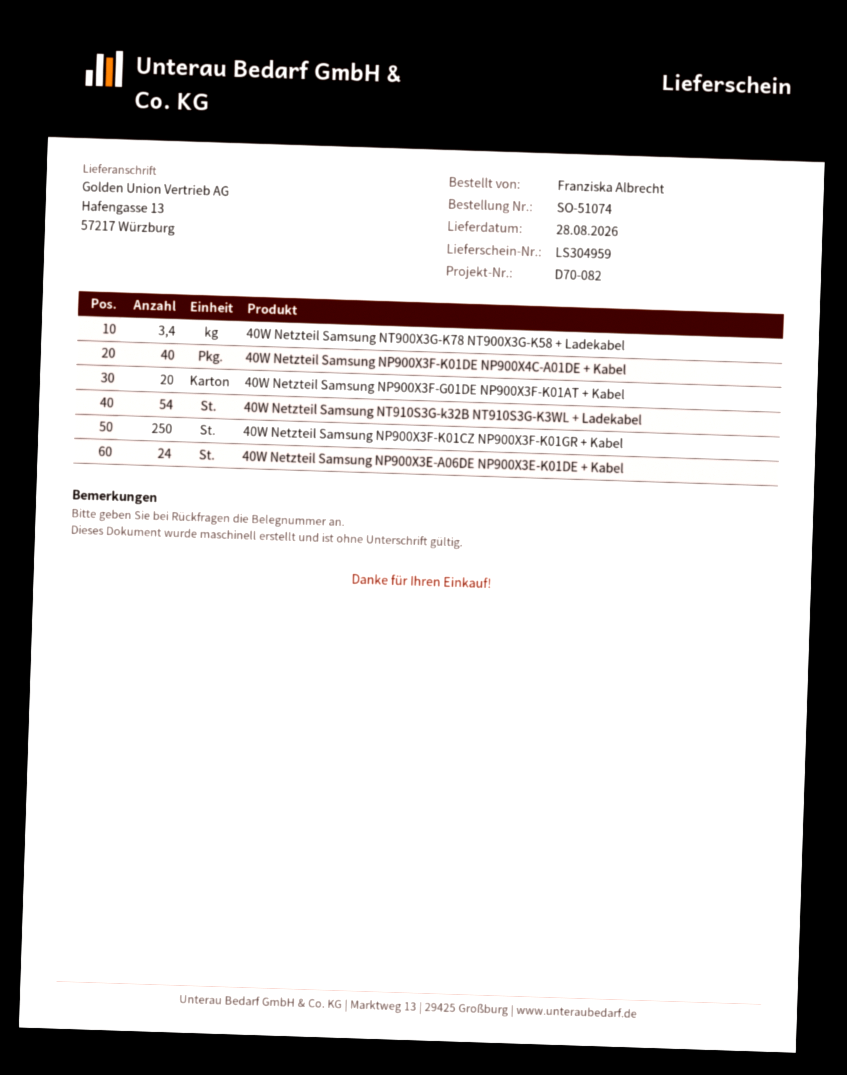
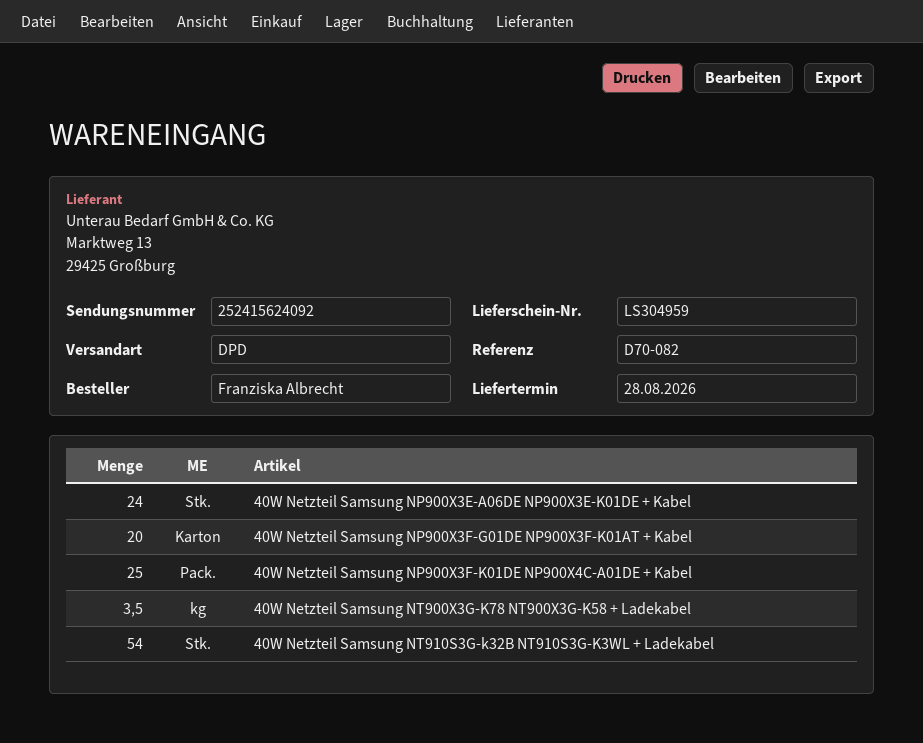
40W Netzteil Samsung NT900X3G-K78 NT900X3G-K58 + Ladekabel: 3.4 -> 3.5
40W Netzteil Samsung NP900X3F-K01DE NP900X4C-A01DE + Kabel: 40 -> 25
40W Netzteil Samsung NP900X3F-K01CZ NP900X3F-K01GR + Kabel: 250 -> none

